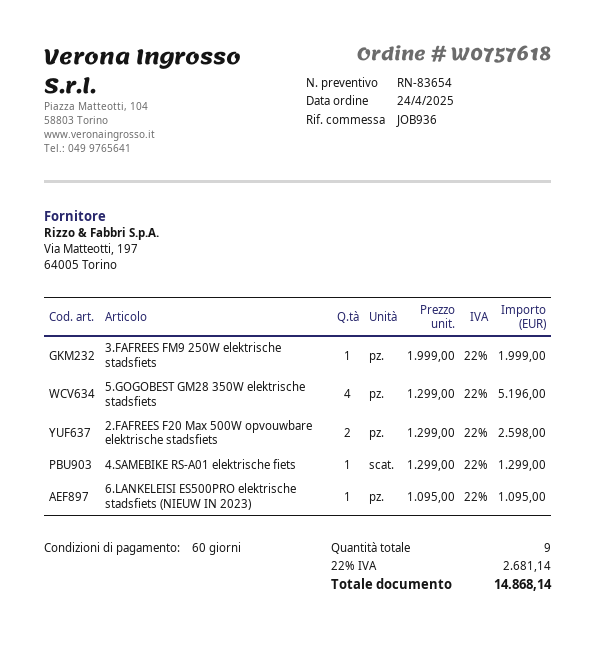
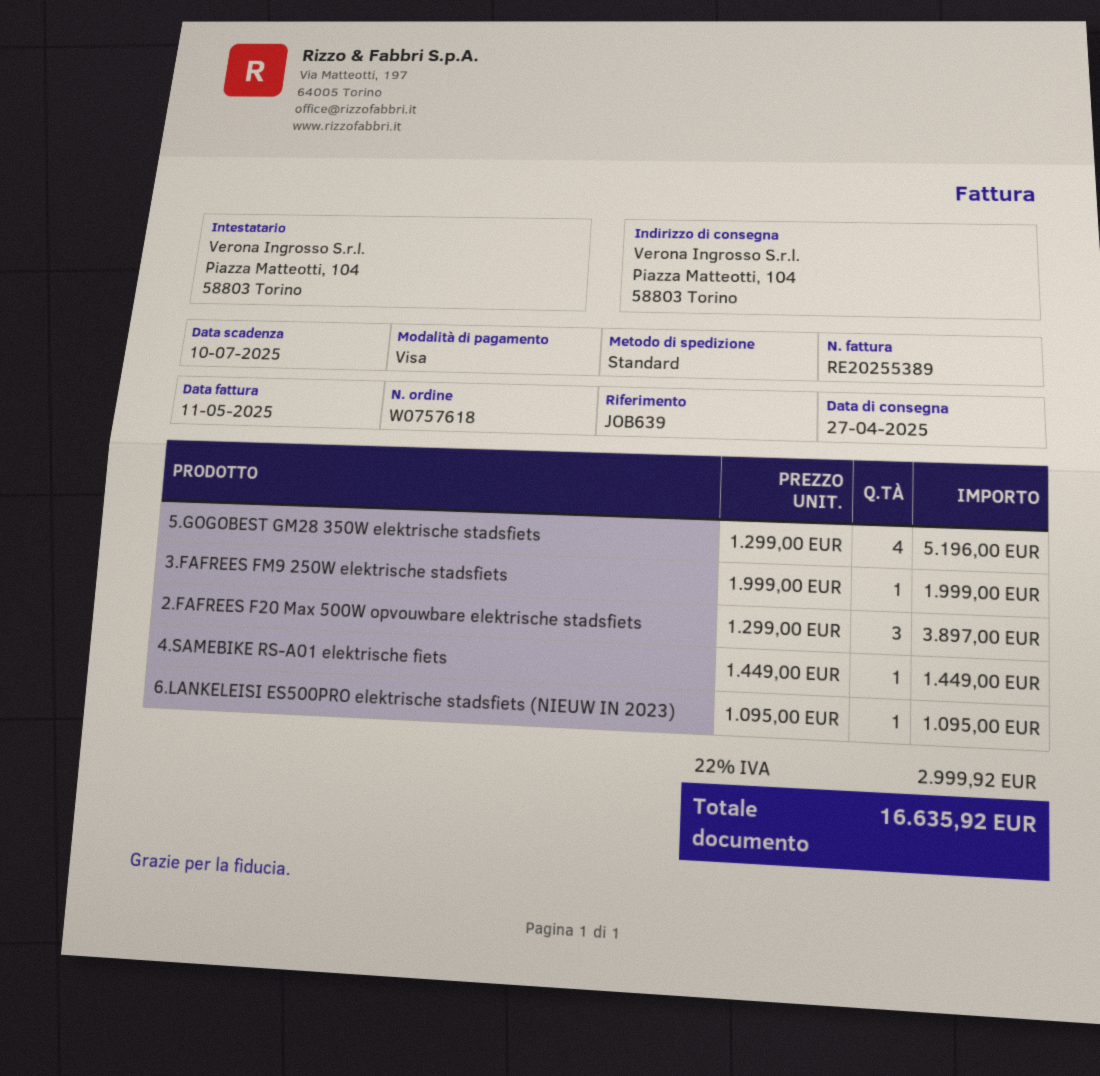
reference: JOB936 -> JOB639
2.FAFREES F20 Max 500W opvouwbare elektrische stadsfiets: 2 x 1299.00 = 2598.00 -> 3 x 1299.00 = 3897.00
4.SAMEBIKE RS-A01 elektrische fiets: 1 x 1299.00 = 1299.00 -> 1 x 1449.00 = 1449.00
tax: 22% = 2681.14 -> 22% = 2999.92
total: 14868.14 -> 16635.92

